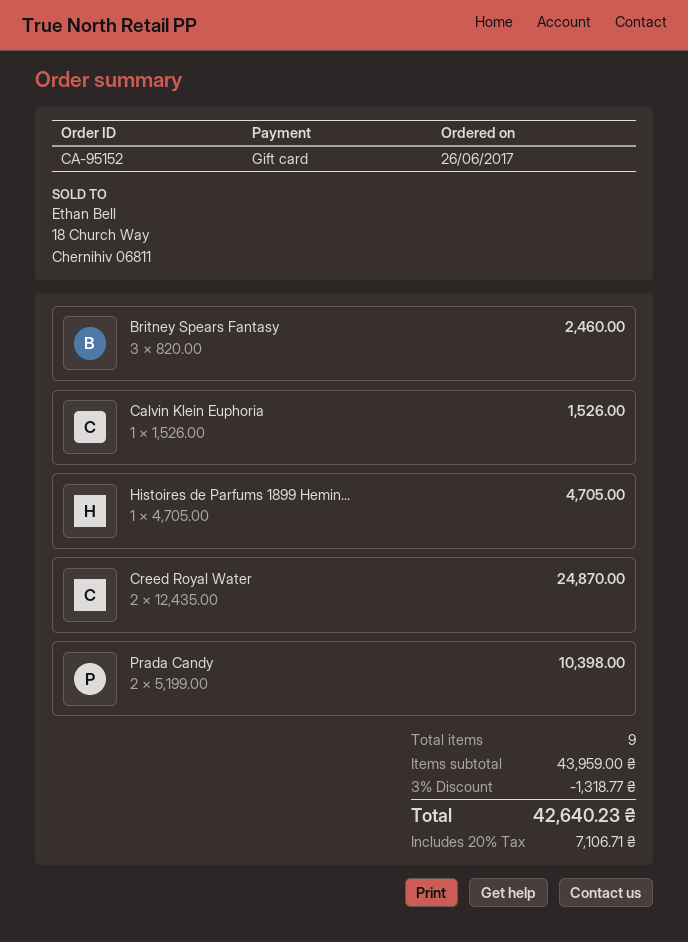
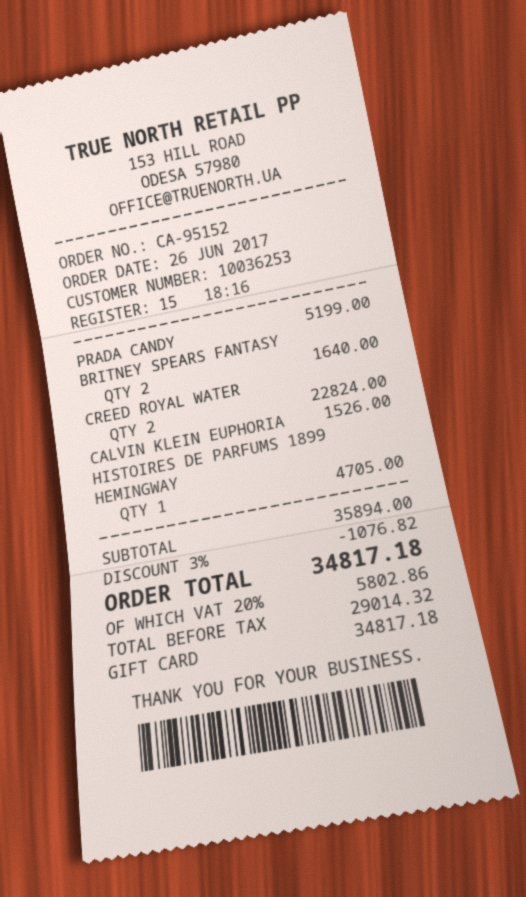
Britney Spears Fantasy: 3 for 2460.00 -> 2 for 1640.00
Creed Royal Water: 2 for 24870.00 -> 2 for 22824.00
Prada Candy: 2 for 10398.00 -> 1 for 5199.00
subtotal: 43959.00 -> 35894.00
discount: 3% = 1318.77 -> 3% = 1076.82
tax: 20% = 7106.71 -> 20% = 5802.86
total: 42640.23 -> 34817.18

